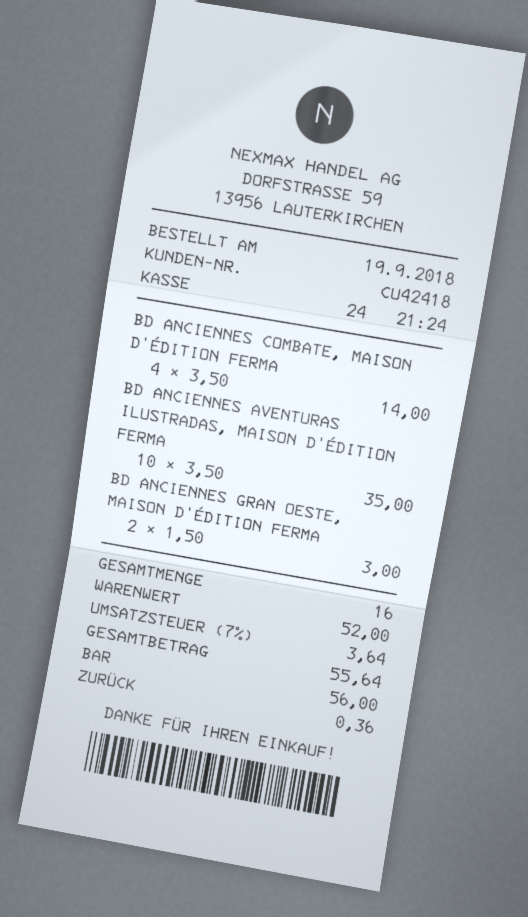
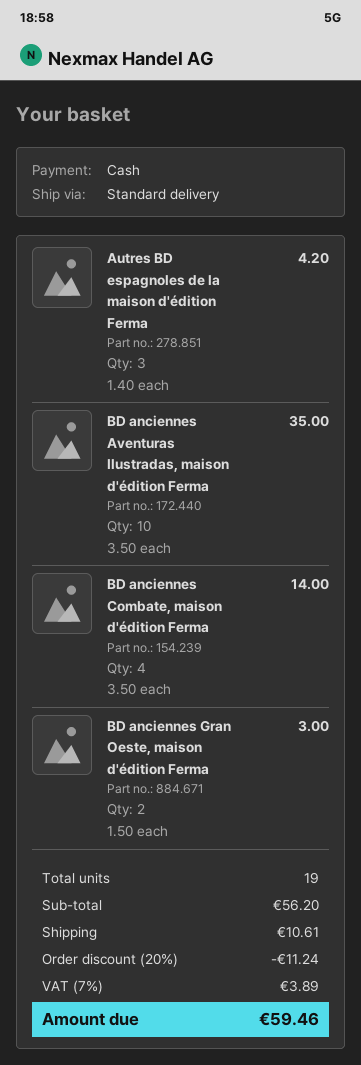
Autres BD espagnoles de la maison d'édition Ferma: none -> 3 x 1.40 = 4.20
total quantity: 16 -> 19
subtotal: 52.00 -> 56.20
discount: none -> 20% = 11.24
shipping: none -> 10.61
tax: 7% = 3.64 -> 7% = 3.89
total: 55.64 -> 59.46

